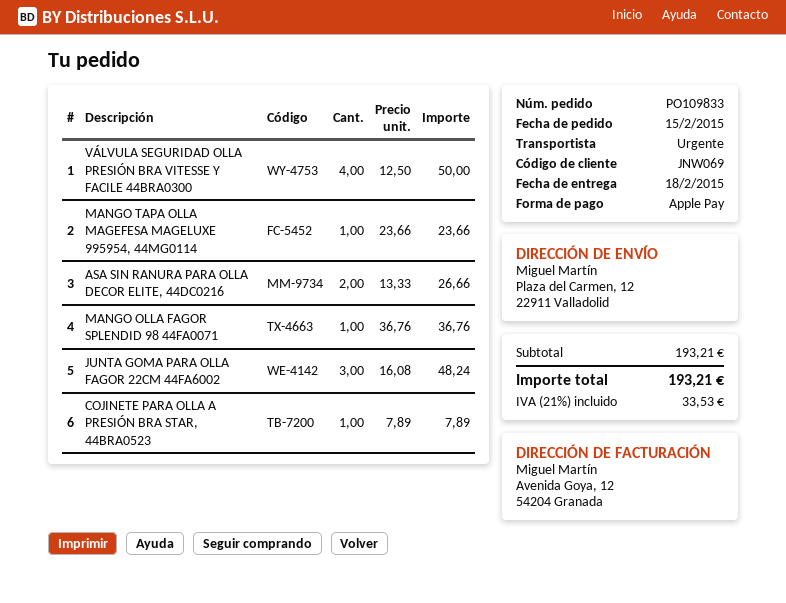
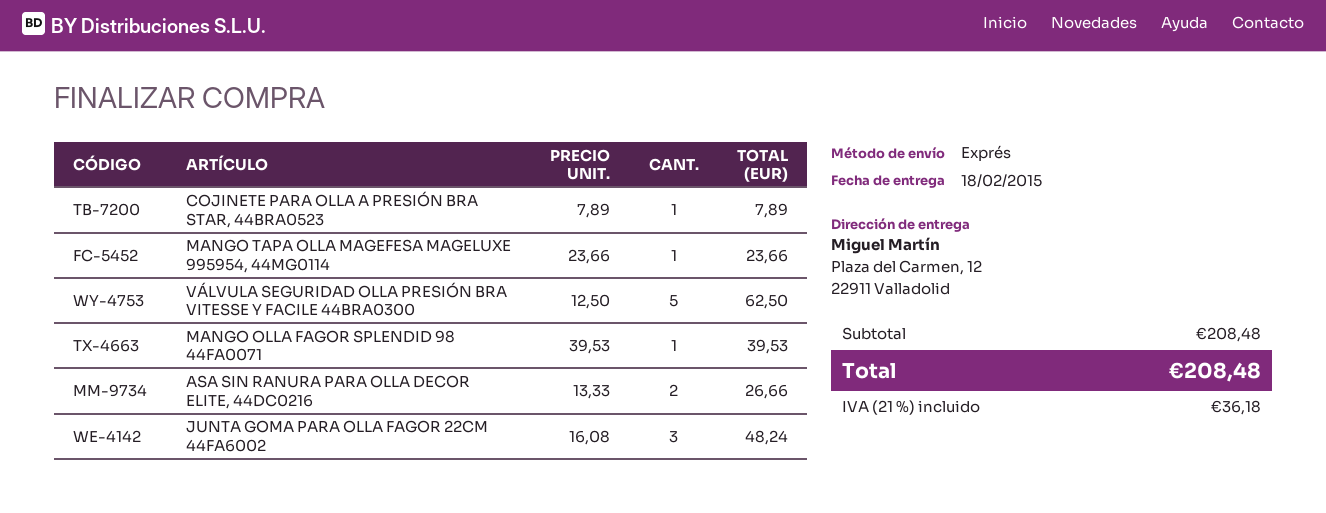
VÁLVULA SEGURIDAD OLLA PRESIÓN BRA VITESSE Y FACILE 44BRA0300: 4 x 12.50 = 50.00 -> 5 x 12.50 = 62.50
MANGO OLLA FAGOR SPLENDID 98 44FA0071: 1 x 36.76 = 36.76 -> 1 x 39.53 = 39.53
subtotal: 193.21 -> 208.48
tax: 21% = 33.53 -> 21% = 36.18
total: 193.21 -> 208.48

